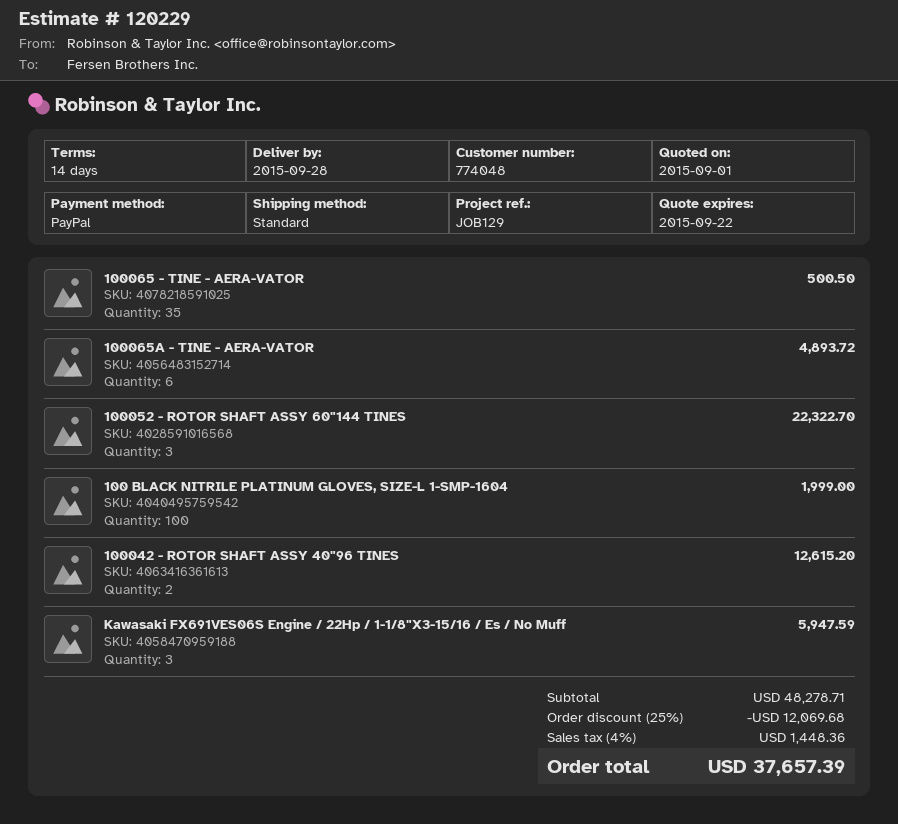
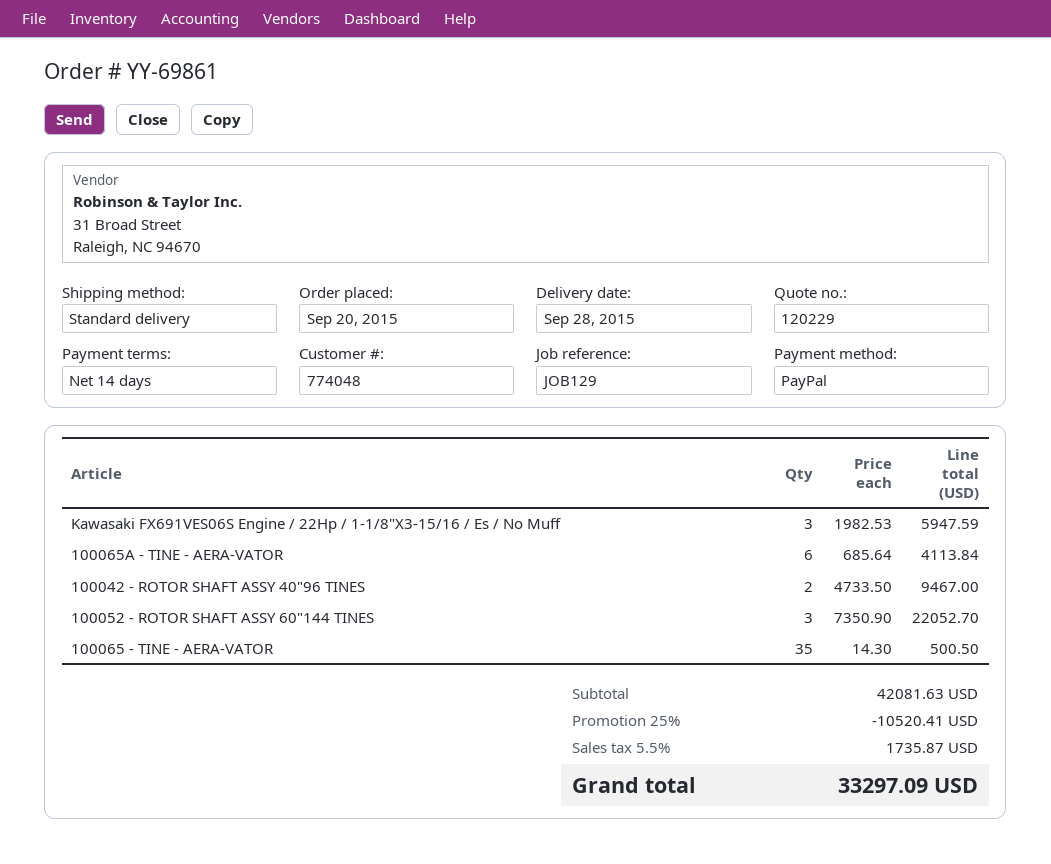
100065A - TINE - AERA-VATOR: 6 for 4893.72 -> 6 for 4113.84
100052 - ROTOR SHAFT ASSY 60"144 TINES: 3 for 22322.70 -> 3 for 22052.70
100 BLACK NITRILE PLATINUM GLOVES, SIZE-L 1-SMP-1604: 100 for 1999.00 -> none
100042 - ROTOR SHAFT ASSY 40"96 TINES: 2 for 12615.20 -> 2 for 9467.00
subtotal: 48278.71 -> 42081.63
discount: 25% = 12069.68 -> 25% = 10520.41
tax: 4% = 1448.36 -> 5.5% = 1735.87
total: 37657.39 -> 33297.09

